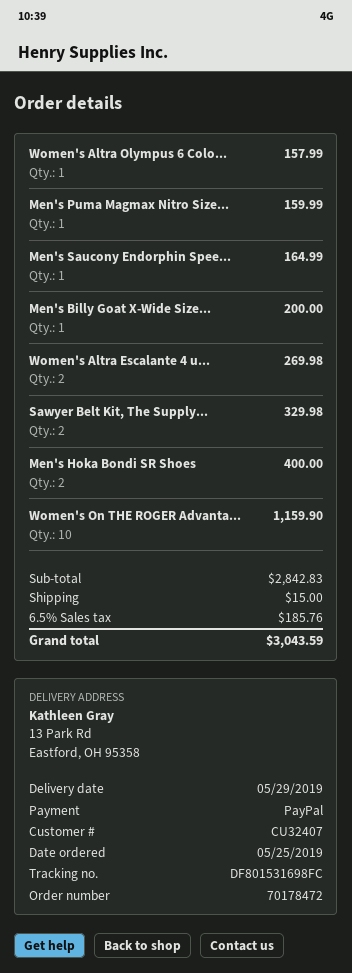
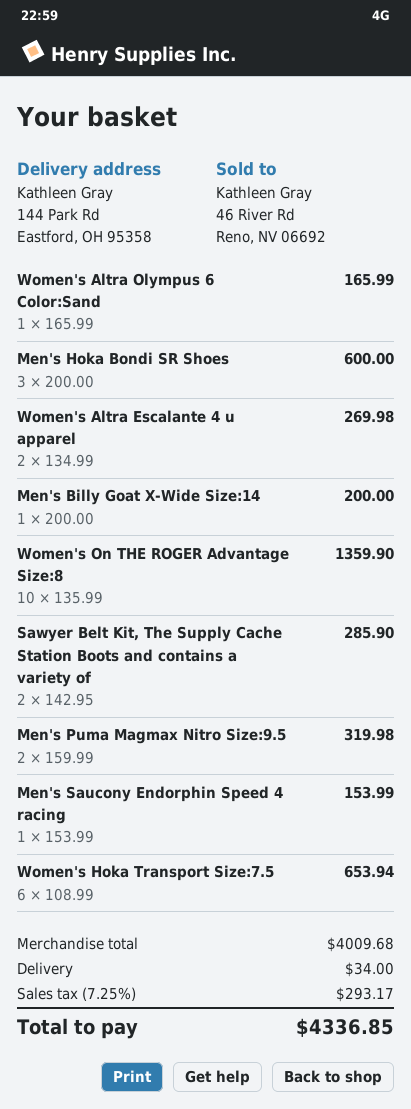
ship to: 13 Park Rd, Eastford, OH 95358 -> 144 Park Rd, Eastford, OH 95358
Women's Altra Olympus 6 Colo...: 1 for 157.99 -> 1 for 165.99
Men's Puma Magmax Nitro Size...: 1 for 159.99 -> 2 for 319.98
Men's Saucony Endorphin Spee...: 1 for 164.99 -> 1 for 153.99
Sawyer Belt Kit, The Supply...: 2 for 329.98 -> 2 for 285.90
Men's Hoka Bondi SR Shoes: 2 for 400.00 -> 3 for 600.00
Women's On THE ROGER Advanta...: 10 for 1159.90 -> 10 for 1359.90
Women's Hoka Transport Size:7.5: none -> 6 for 653.94
subtotal: 2842.83 -> 4009.68
shipping: 15.00 -> 34.00
tax: 6.5% = 185.76 -> 7.25% = 293.17
total: 3043.59 -> 4336.85

